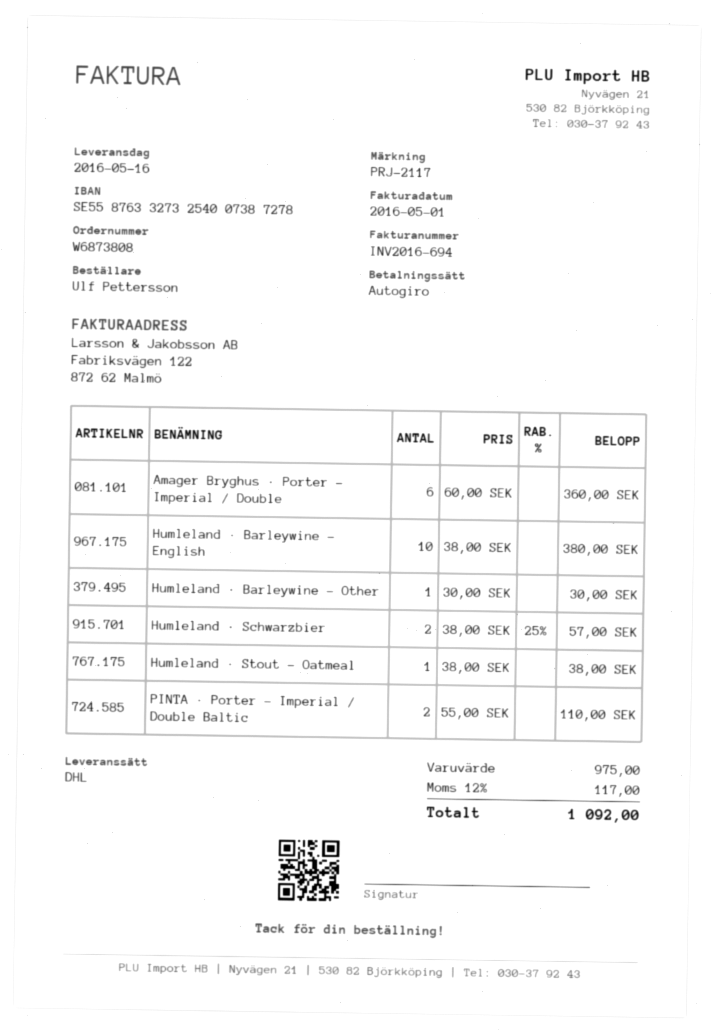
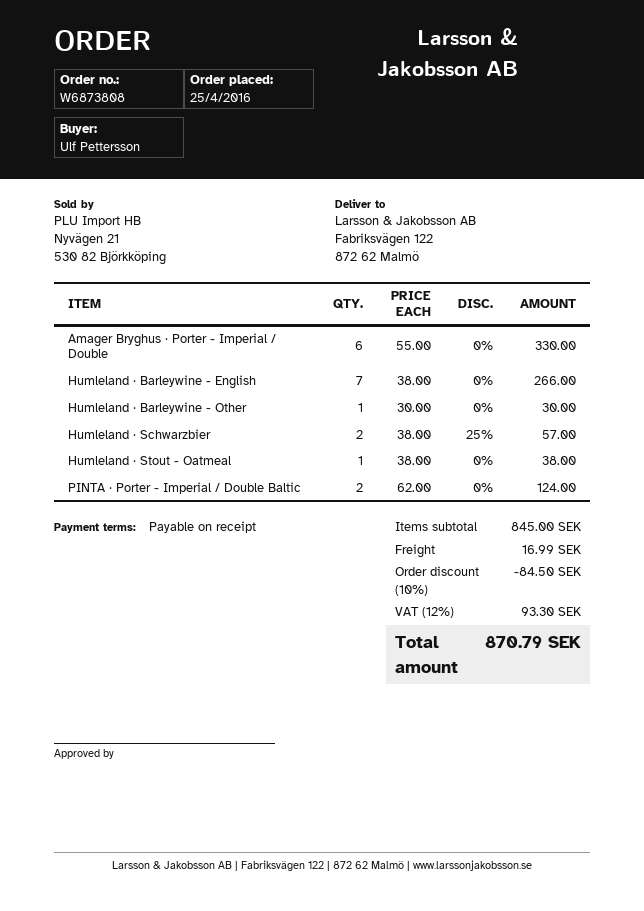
Amager Bryghus · Porter - Imperial / Double: 6 x 60.00 = 360.00 -> 6 x 55.00 = 330.00
Humleland · Barleywine - English: 10 x 38.00 = 380.00 -> 7 x 38.00 = 266.00
PINTA · Porter - Imperial / Double Baltic: 2 x 55.00 = 110.00 -> 2 x 62.00 = 124.00
subtotal: 975.00 -> 845.00
discount: none -> 10% = 84.50
shipping: none -> 16.99
tax: 12% = 117.00 -> 12% = 93.30
total: 1092.00 -> 870.79

